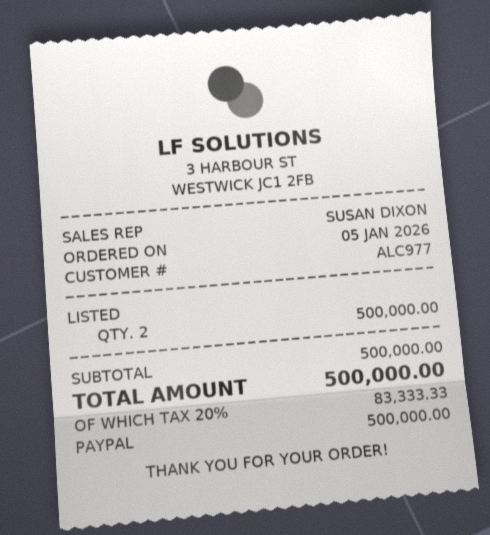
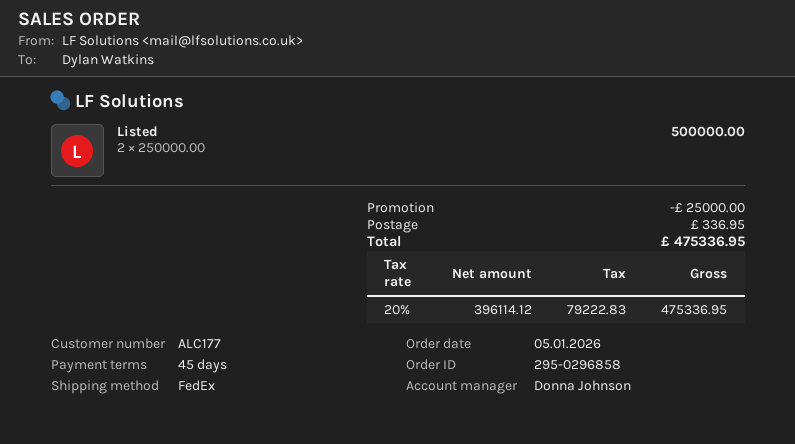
customer number: ALC977 -> ALC177
sales rep: SUSAN DIXON -> Donna Johnson
discount: none -> 25000.00
shipping: none -> 336.95
tax: 20% = 83333.33 -> 20% = 79222.83
total: 500000.00 -> 475336.95

